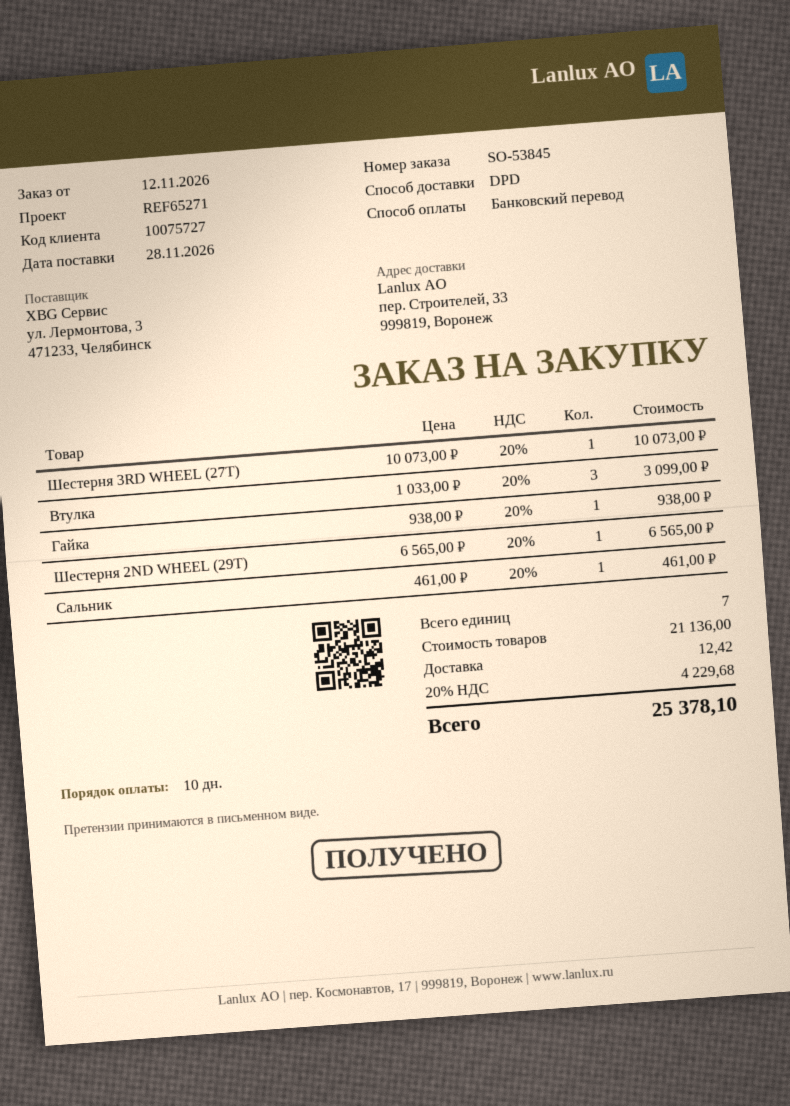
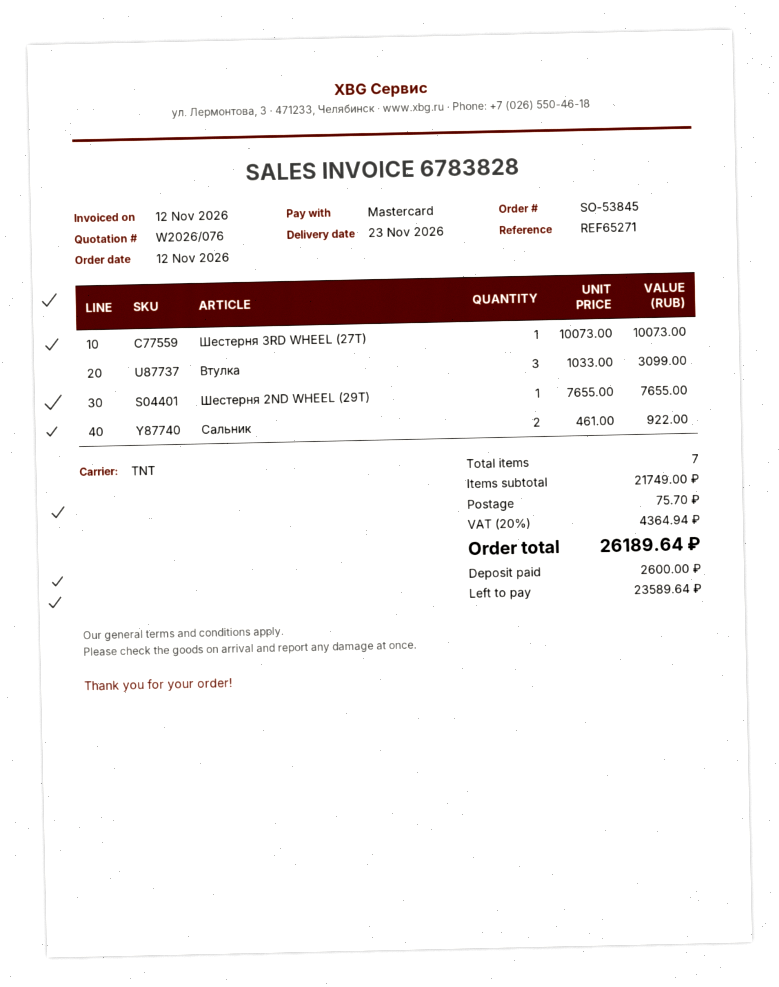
delivery date: 2026-11-28 -> 2026-11-23
payment method: bank transfer -> Mastercard
shipping method: DPD -> TNT
Гайка: 1 x 938.00 = 938.00 -> none
Шестерня 2ND WHEEL (29T): 1 x 6565.00 = 6565.00 -> 1 x 7655.00 = 7655.00
Сальник: 1 x 461.00 = 461.00 -> 2 x 461.00 = 922.00
subtotal: 21136.00 -> 21749.00
shipping: 12.42 -> 75.70
tax: 20% = 4229.68 -> 20% = 4364.94
total: 25378.10 -> 26189.64

